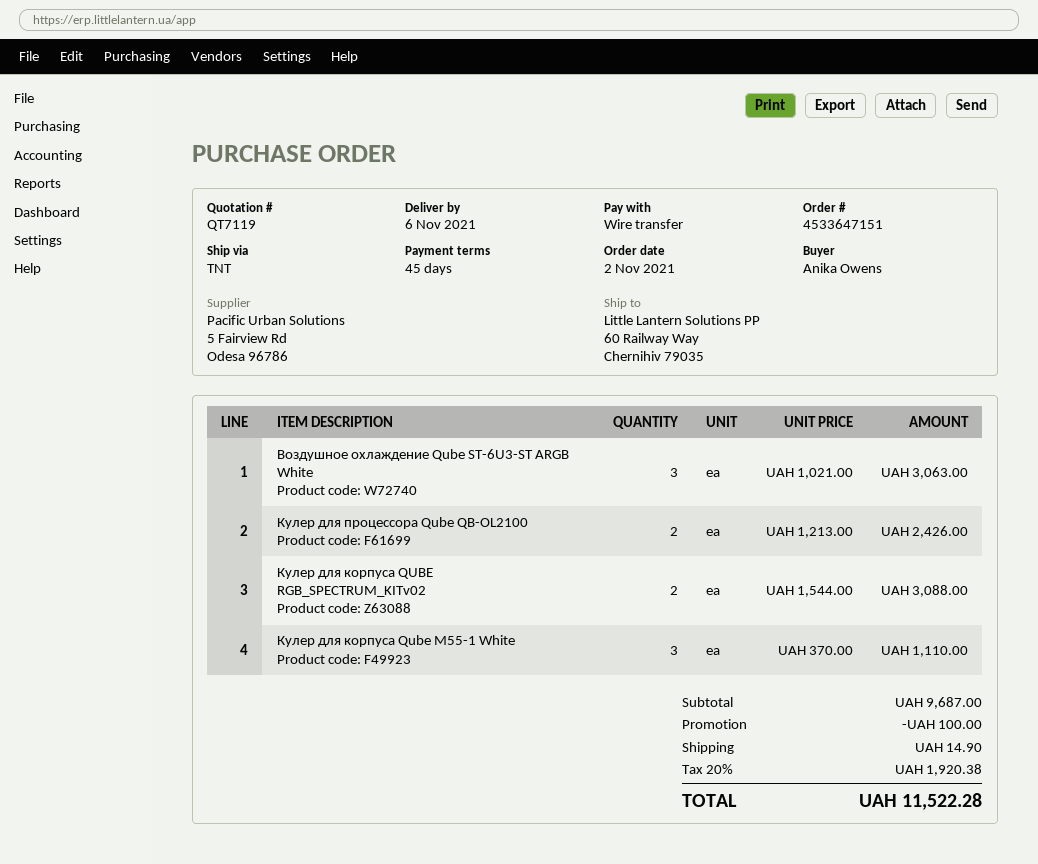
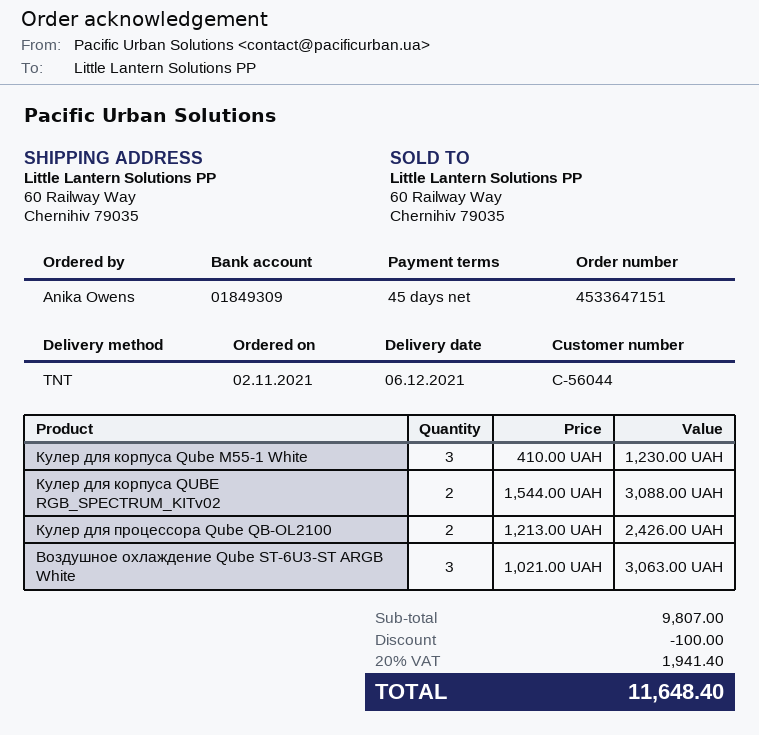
delivery date: 2021-11-06 -> 2021-12-06
Кулер для корпуса Qube M55-1 White: 3 x 370.00 = 1110.00 -> 3 x 410.00 = 1230.00
subtotal: 9687.00 -> 9807.00
shipping: 14.90 -> none
tax: 20% = 1920.38 -> 20% = 1941.40
total: 11522.28 -> 11648.40

